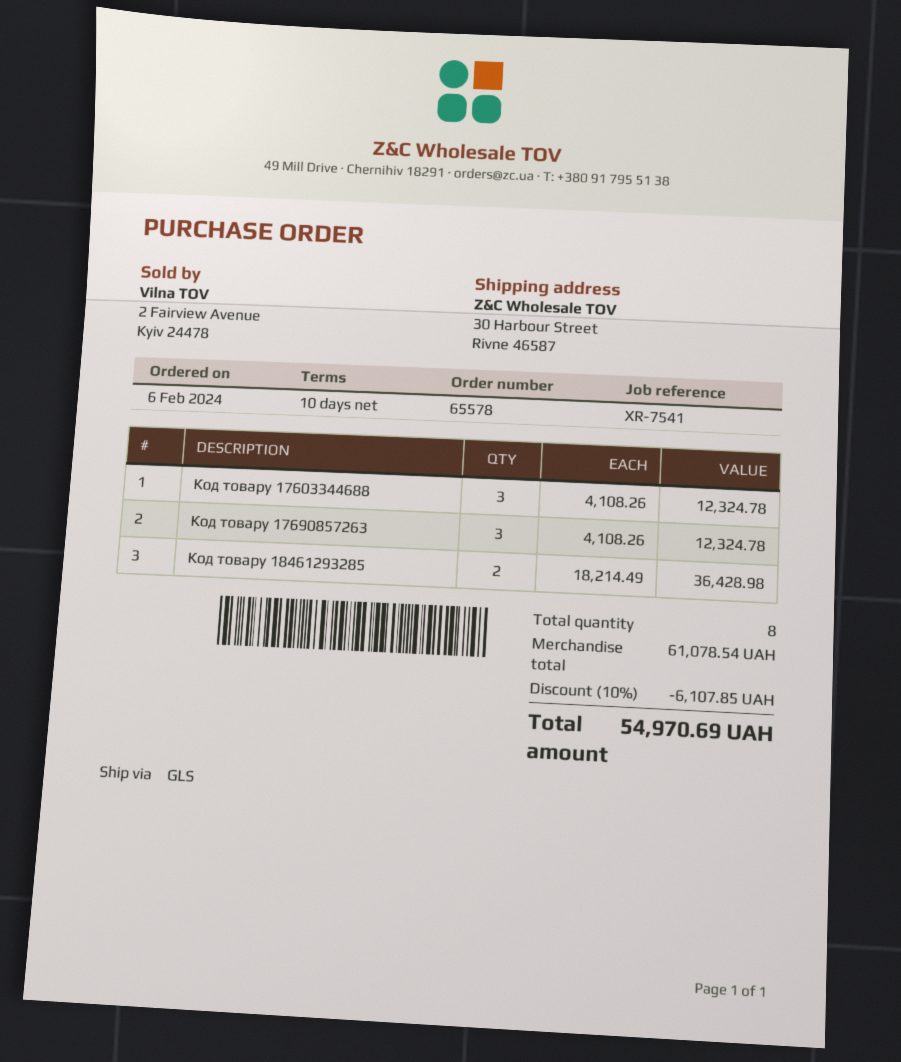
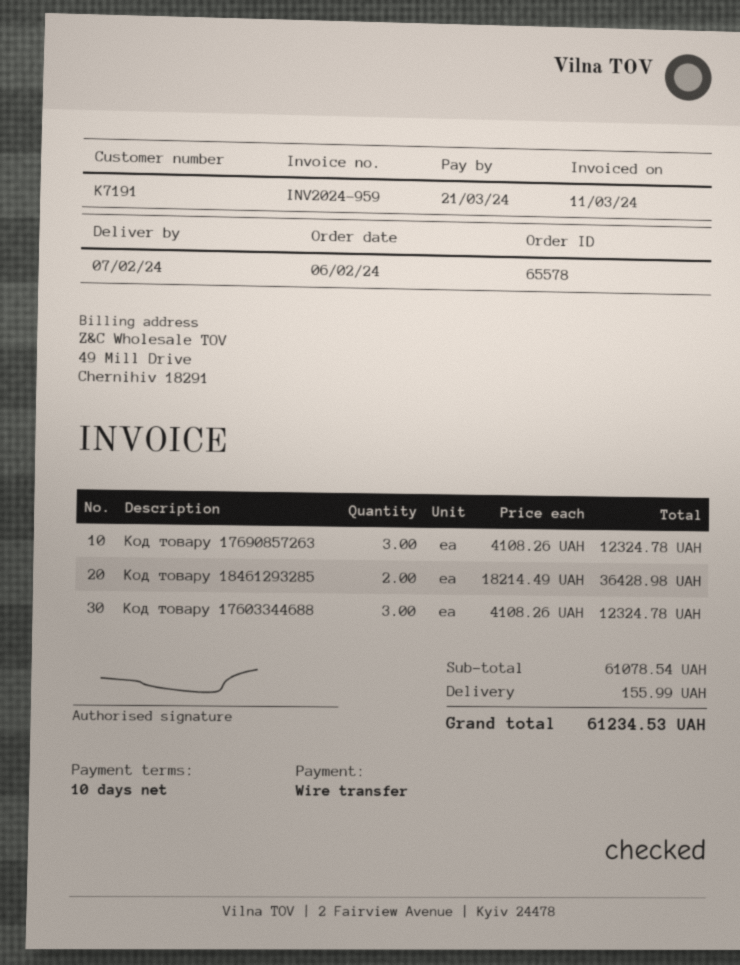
discount: 10% = 6107.85 -> none
shipping: none -> 155.99
total: 54970.69 -> 61234.53

